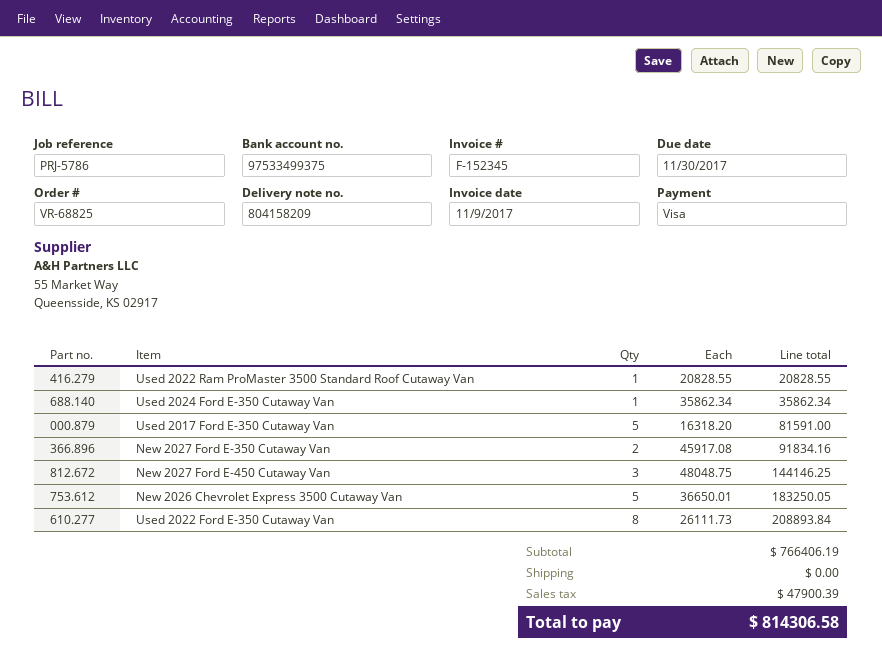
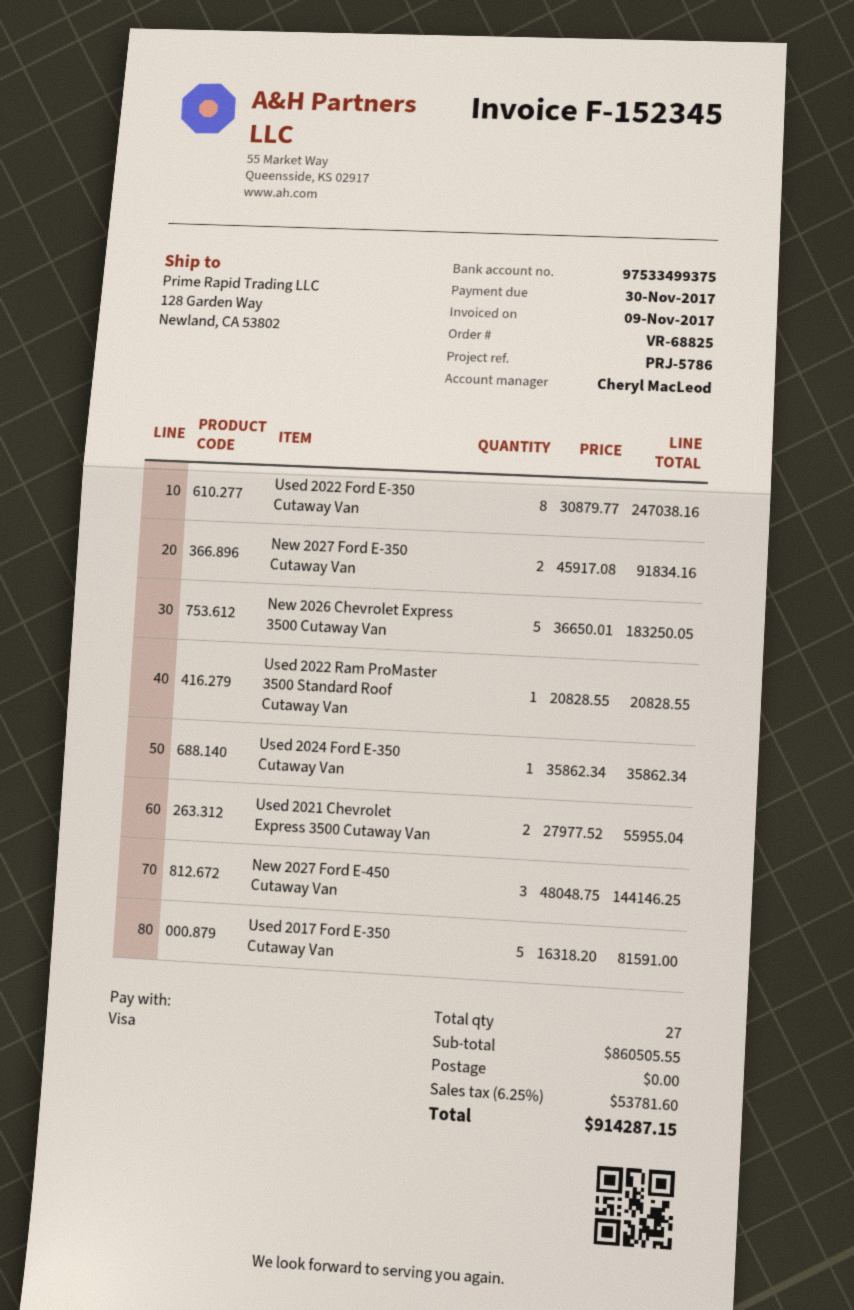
Used 2022 Ford E-350 Cutaway Van: 8 x 26111.73 = 208893.84 -> 8 x 30879.77 = 247038.16
Used 2021 Chevrolet Express 3500 Cutaway Van: none -> 2 x 27977.52 = 55955.04
subtotal: 766406.19 -> 860505.55
tax: 47900.39 -> 53781.60
total: 814306.58 -> 914287.15

